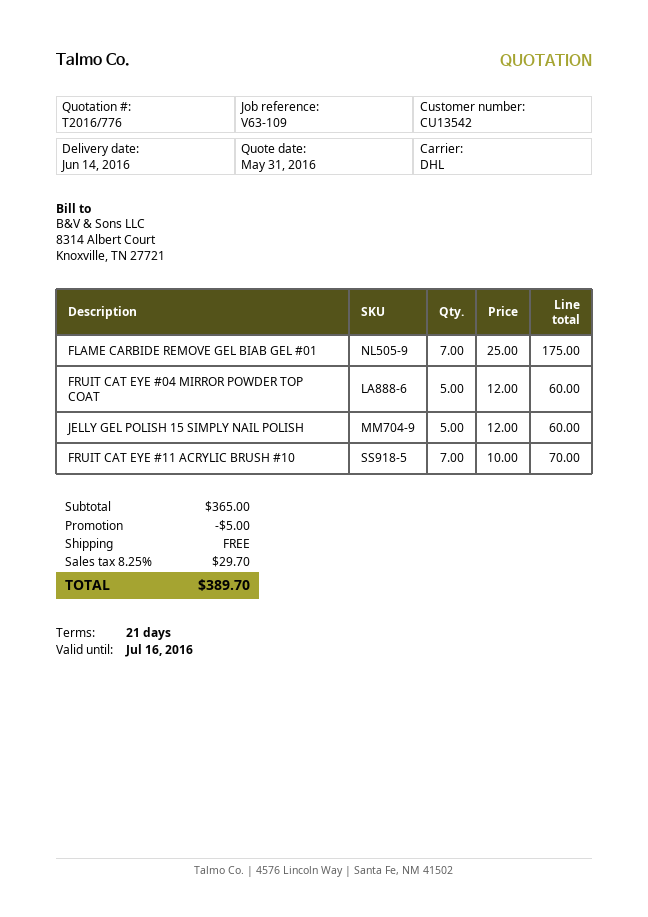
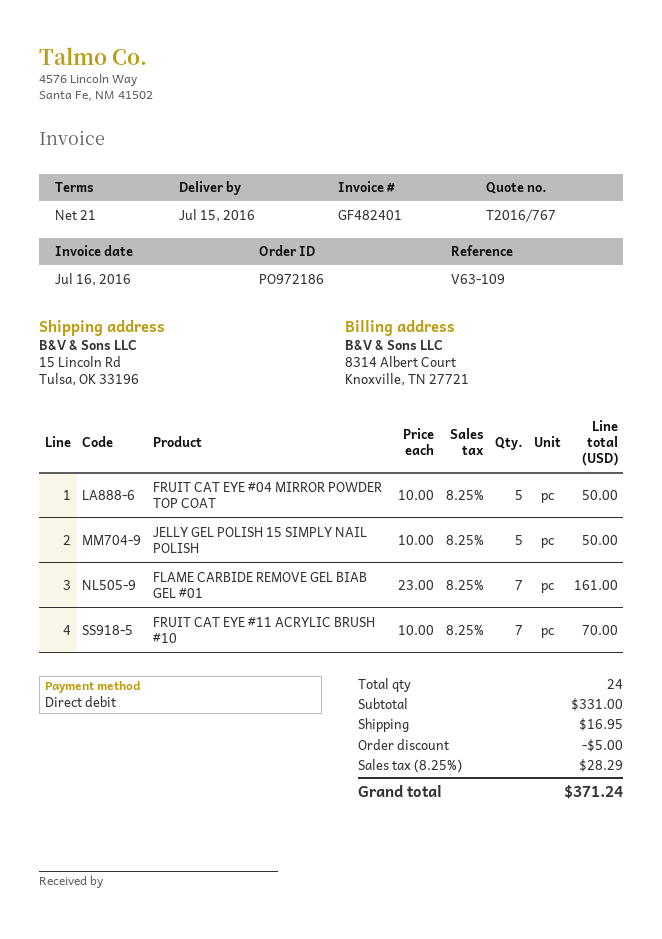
quote number: T2016/776 -> T2016/767
delivery date: 2016-06-14 -> 2016-07-15
FLAME CARBIDE REMOVE GEL BIAB GEL #01: 7 x 25.00 = 175.00 -> 7 x 23.00 = 161.00
FRUIT CAT EYE #04 MIRROR POWDER TOP COAT: 5 x 12.00 = 60.00 -> 5 x 10.00 = 50.00
JELLY GEL POLISH 15 SIMPLY NAIL POLISH: 5 x 12.00 = 60.00 -> 5 x 10.00 = 50.00
subtotal: 365.00 -> 331.00
shipping: 0.00 -> 16.95
tax: 8.25% = 29.70 -> 8.25% = 28.29
total: 389.70 -> 371.24

